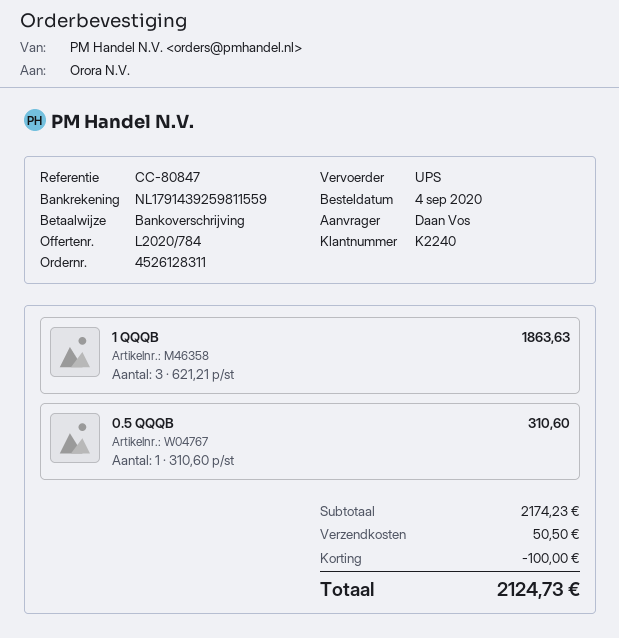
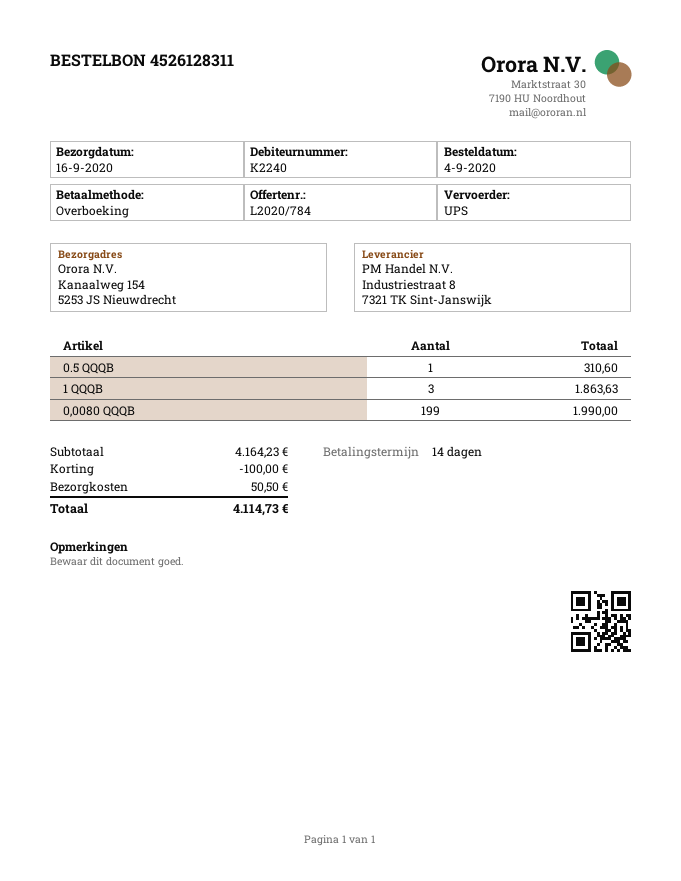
0,0080 QQQB: none -> 199 for 1990.00
subtotal: 2174.23 -> 4164.23
total: 2124.73 -> 4114.73

